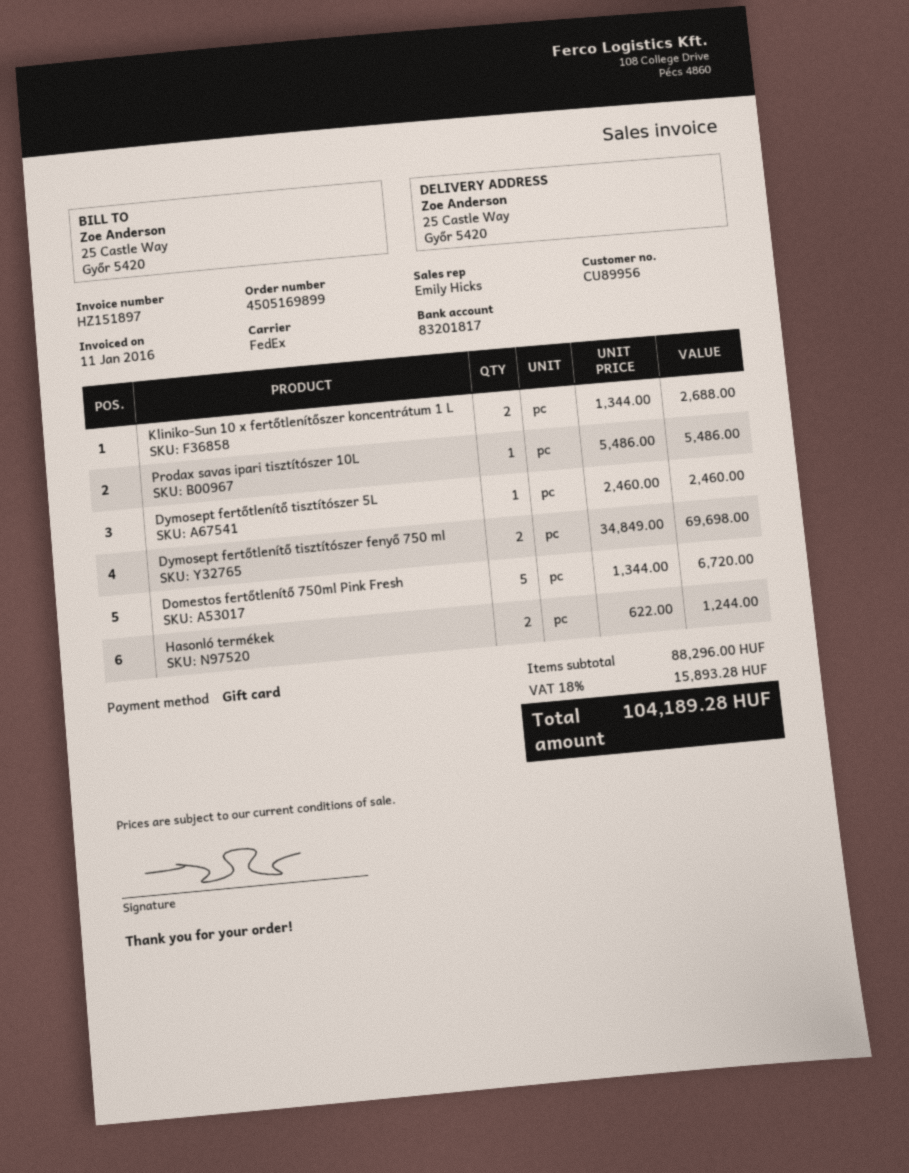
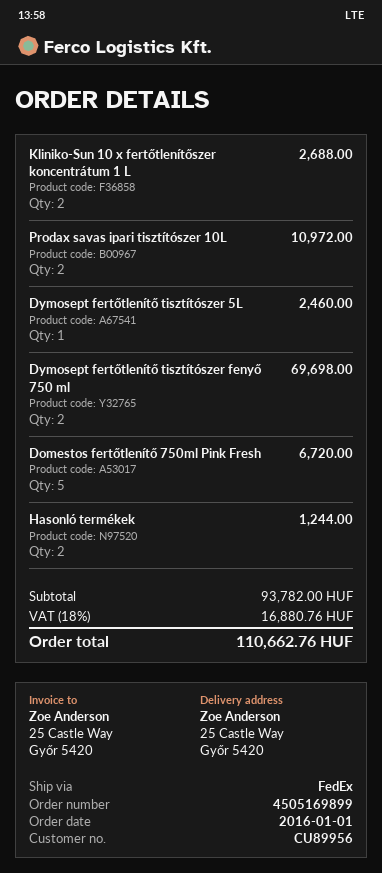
Prodax savas ipari tisztítószer 10L: 1 for 5486.00 -> 2 for 10972.00
subtotal: 88296.00 -> 93782.00
tax: 18% = 15893.28 -> 18% = 16880.76
total: 104189.28 -> 110662.76

